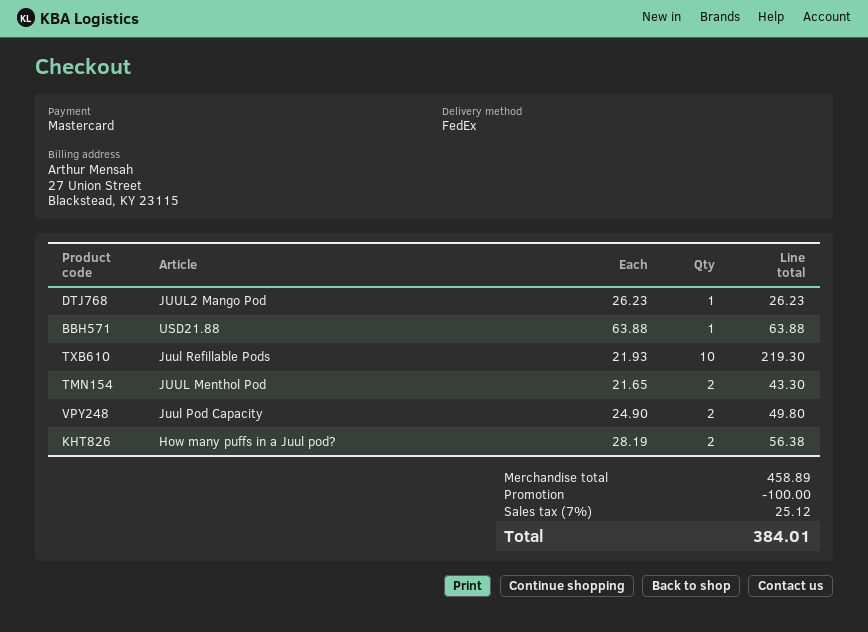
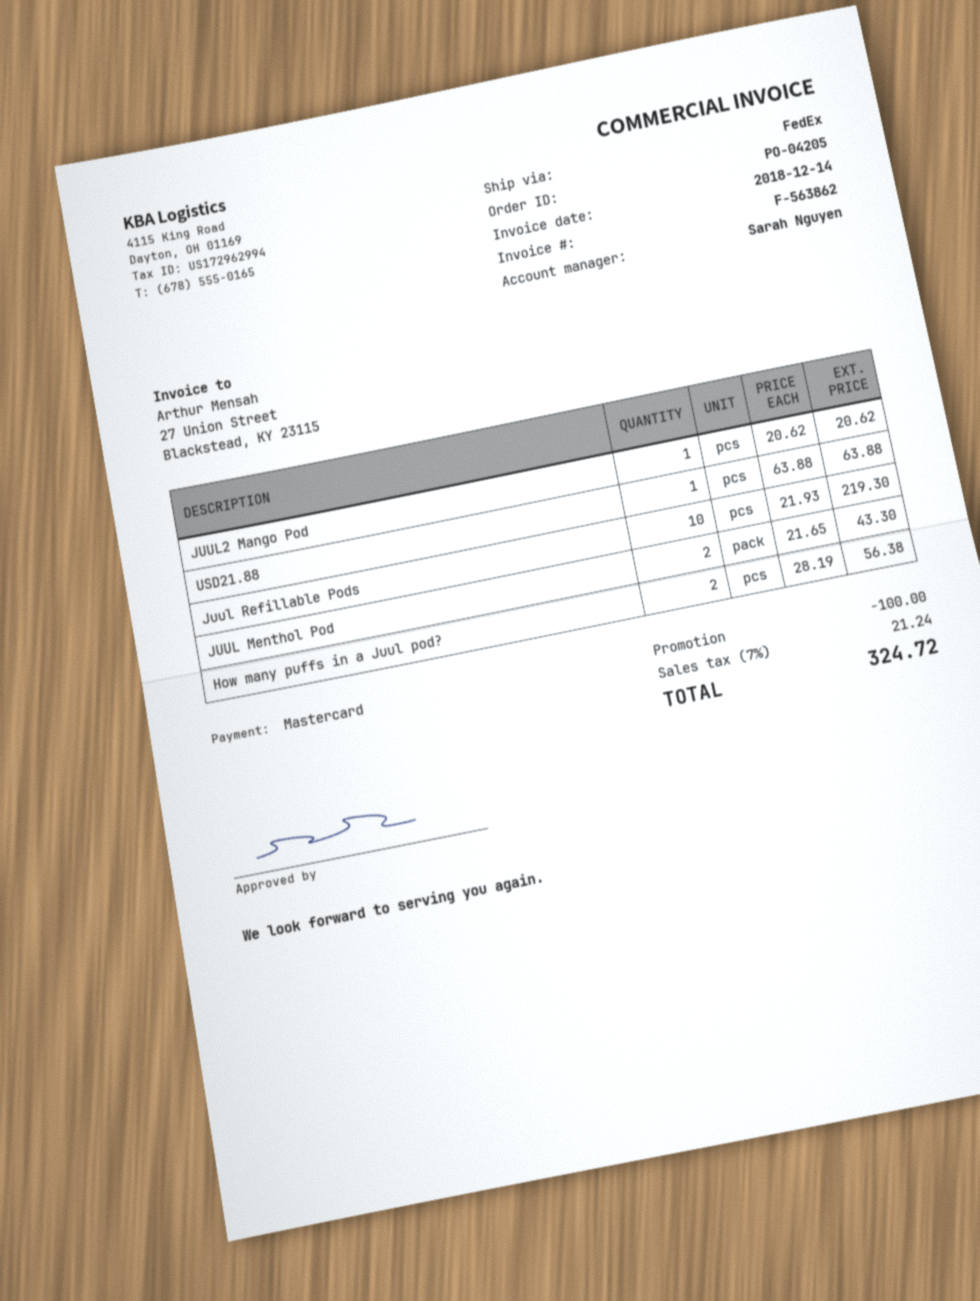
JUUL2 Mango Pod: 1 x 26.23 = 26.23 -> 1 x 20.62 = 20.62
Juul Pod Capacity: 2 x 24.90 = 49.80 -> none
tax: 7% = 25.12 -> 7% = 21.24
total: 384.01 -> 324.72

